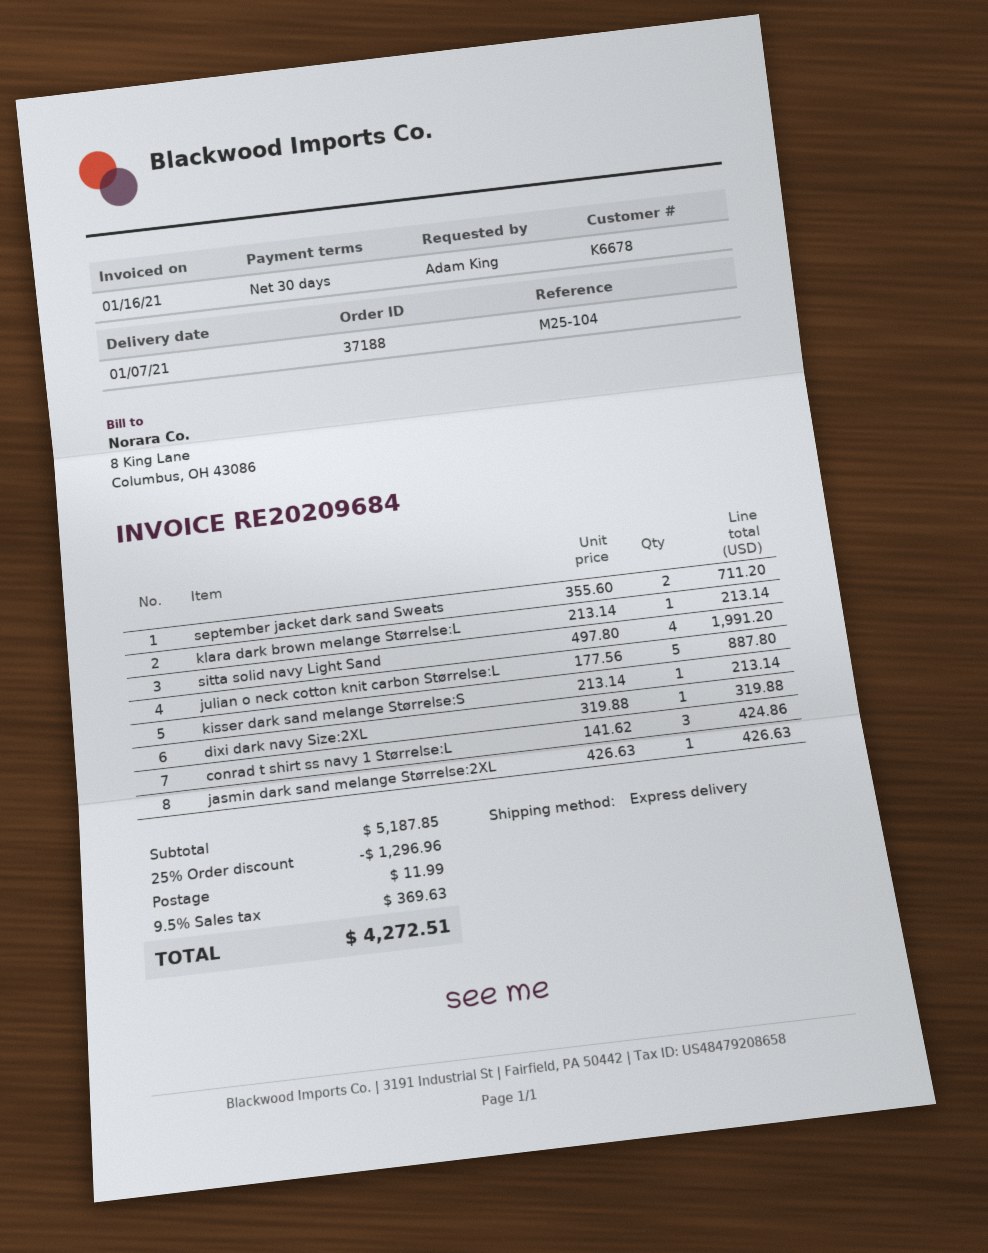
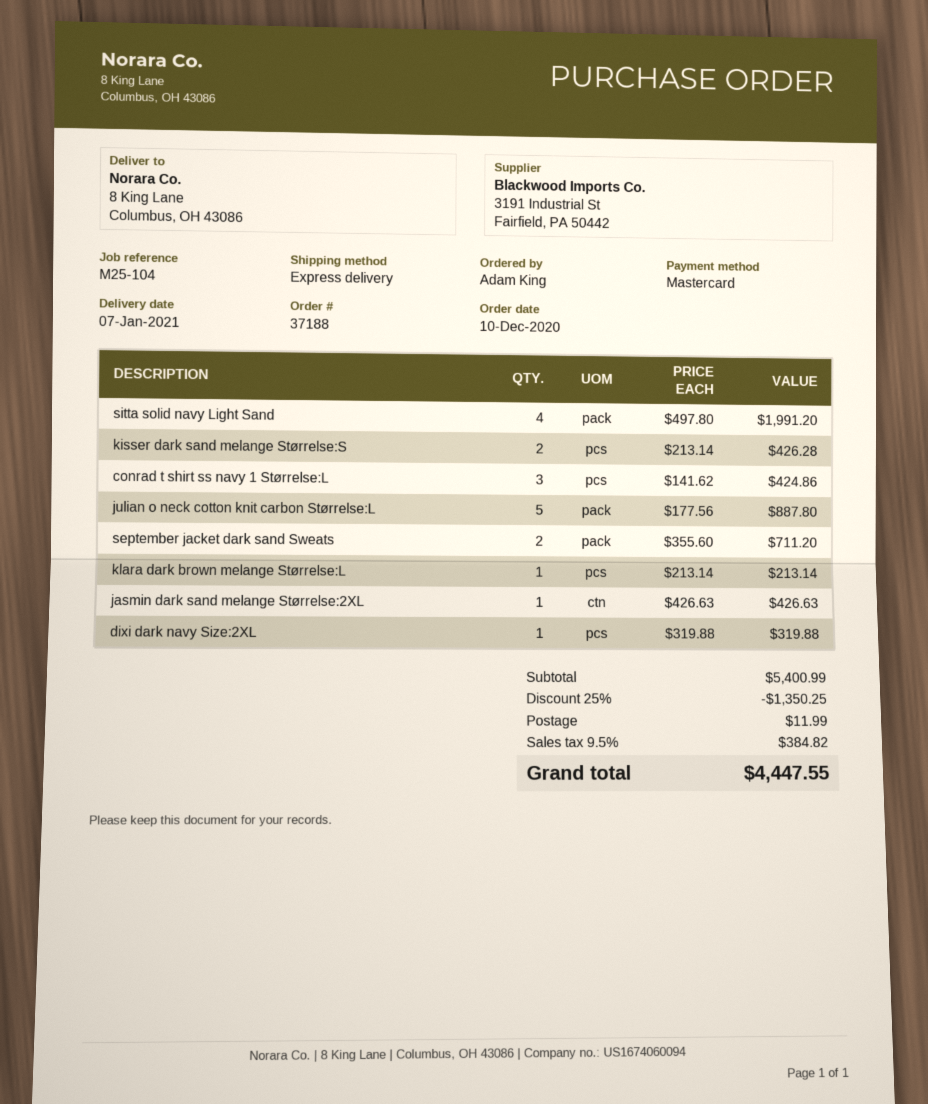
kisser dark sand melange Størrelse:S: 1 x 213.14 = 213.14 -> 2 x 213.14 = 426.28
subtotal: 5187.85 -> 5400.99
discount: 25% = 1296.96 -> 25% = 1350.25
tax: 9.5% = 369.63 -> 9.5% = 384.82
total: 4272.51 -> 4447.55

